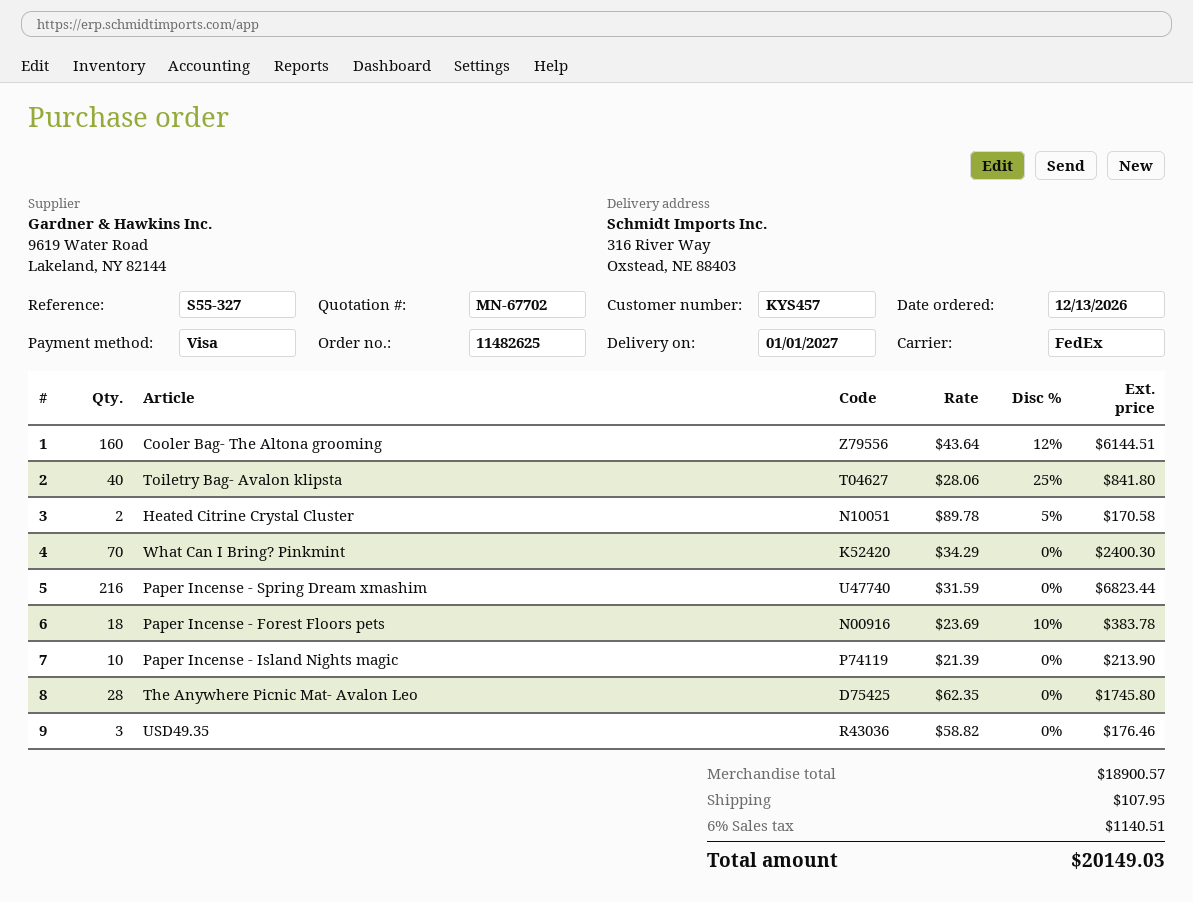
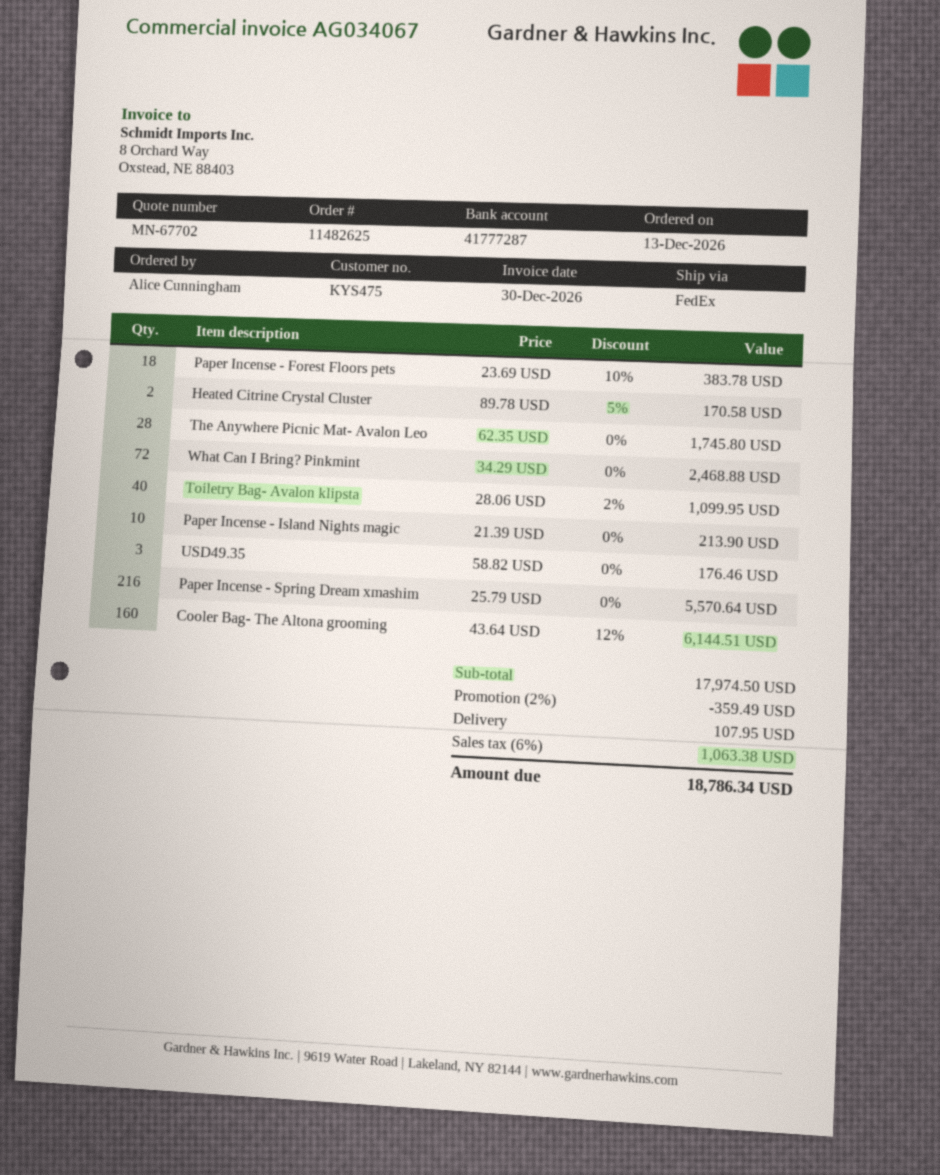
customer number: KYS457 -> KYS475
Toiletry Bag- Avalon klipsta: 40 x 28.06 - 25% = 841.80 -> 40 x 28.06 - 2% = 1099.95
What Can I Bring? Pinkmint: 70 x 34.29 = 2400.30 -> 72 x 34.29 = 2468.88
Paper Incense - Spring Dream xmashim: 216 x 31.59 = 6823.44 -> 216 x 25.79 = 5570.64
subtotal: 18900.57 -> 17974.50
discount: none -> 2% = 359.49
tax: 6% = 1140.51 -> 6% = 1063.38
total: 20149.03 -> 18786.34

